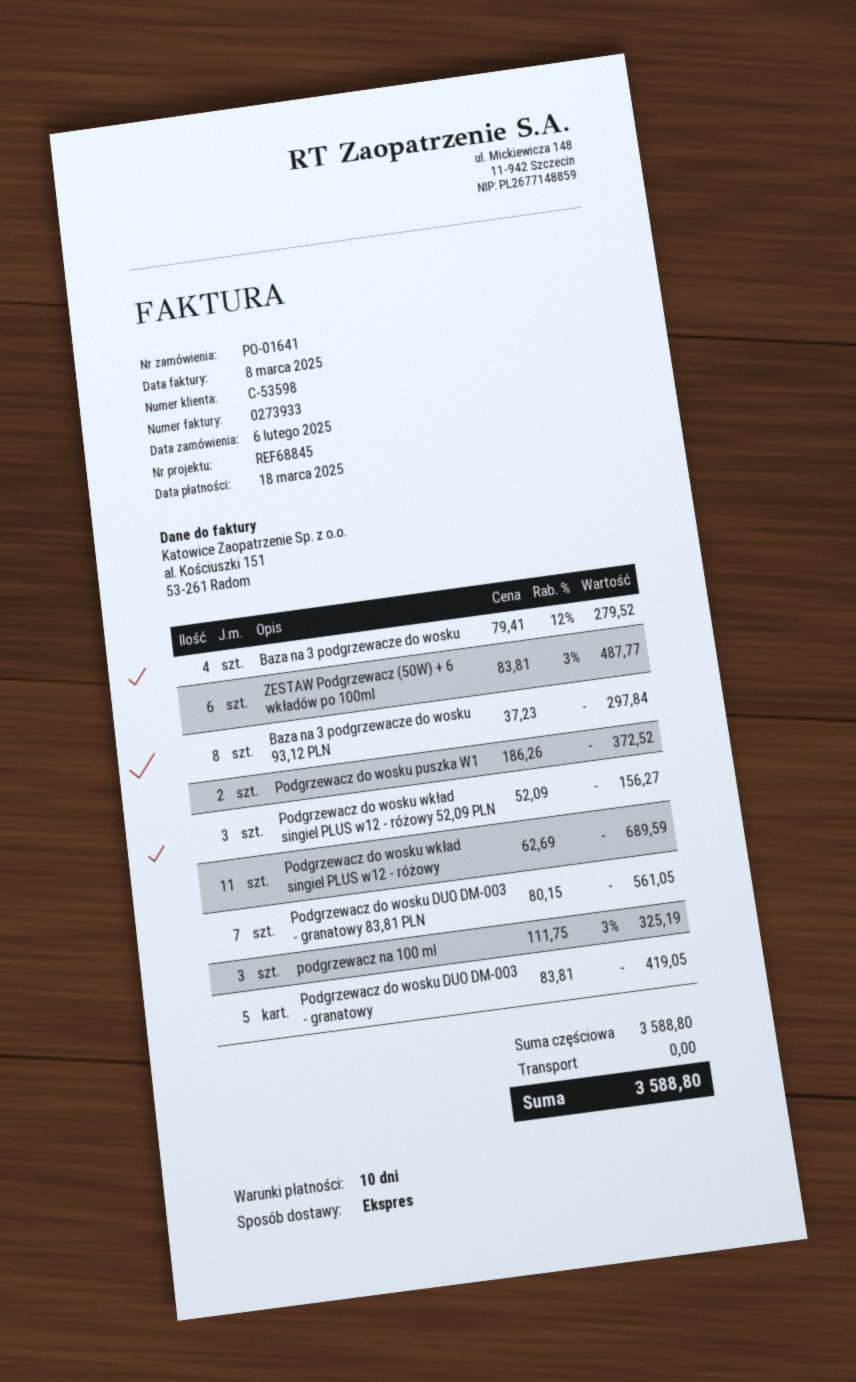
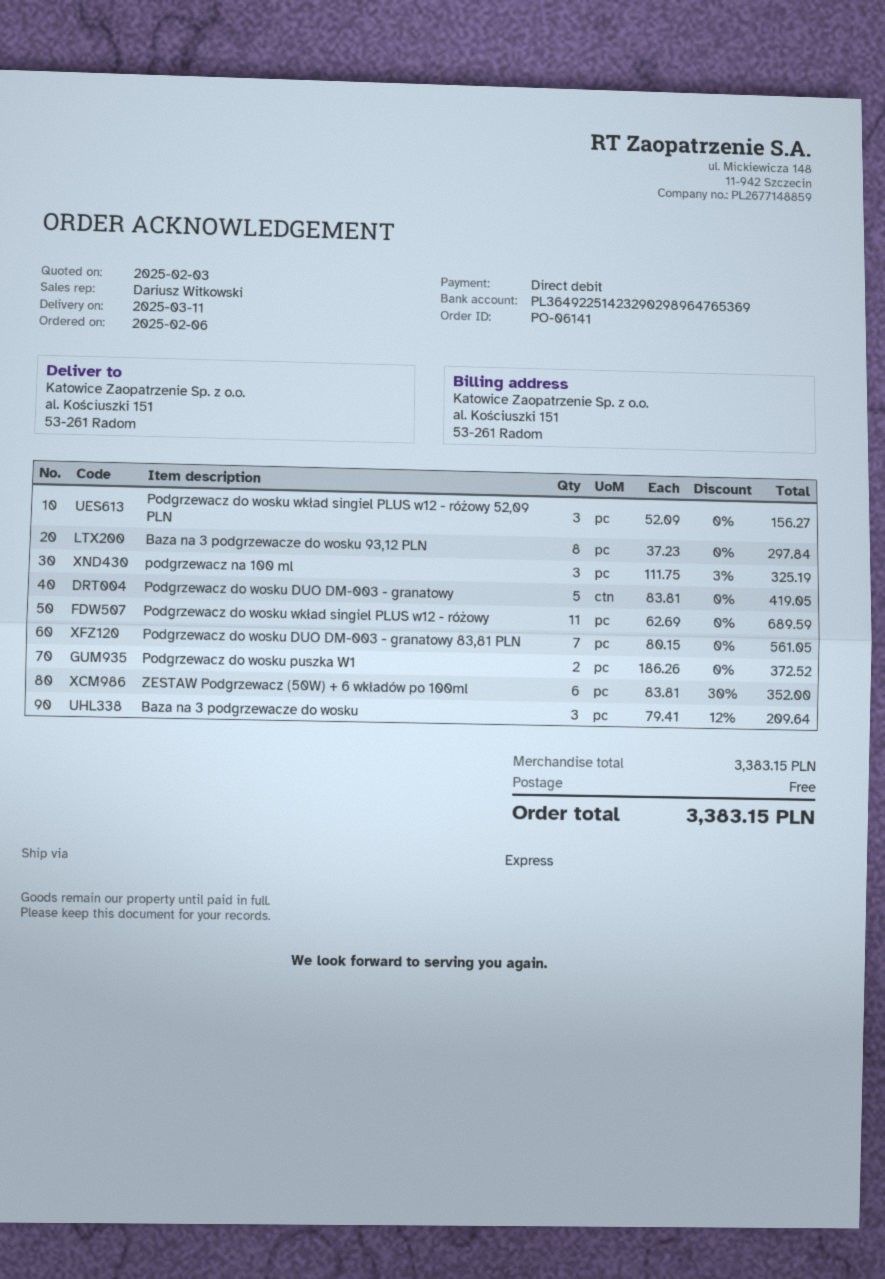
order number: PO-01641 -> PO-06141
Baza na 3 podgrzewacze do wosku: 4 x 79.41 - 12% = 279.52 -> 3 x 79.41 - 12% = 209.64
ZESTAW Podgrzewacz (50W) + 6 wkładów po 100ml: 6 x 83.81 - 3% = 487.77 -> 6 x 83.81 - 30% = 352.00
subtotal: 3588.80 -> 3383.15
total: 3588.80 -> 3383.15

